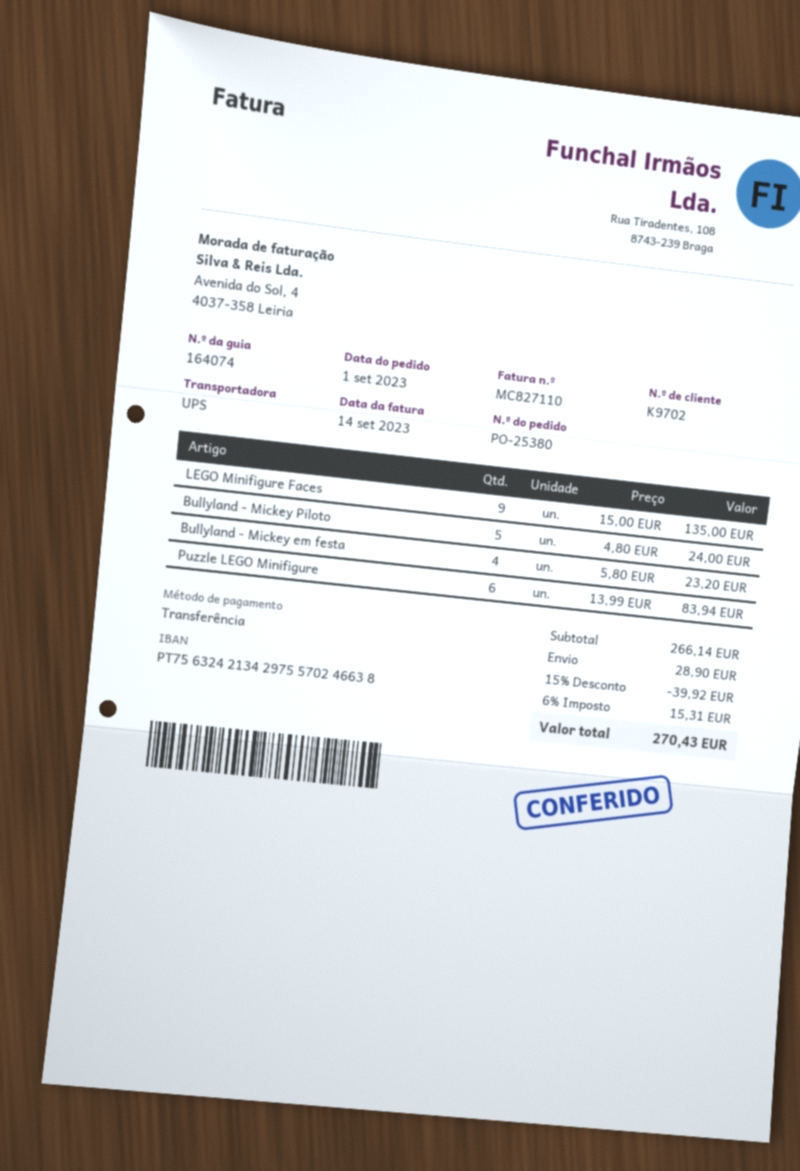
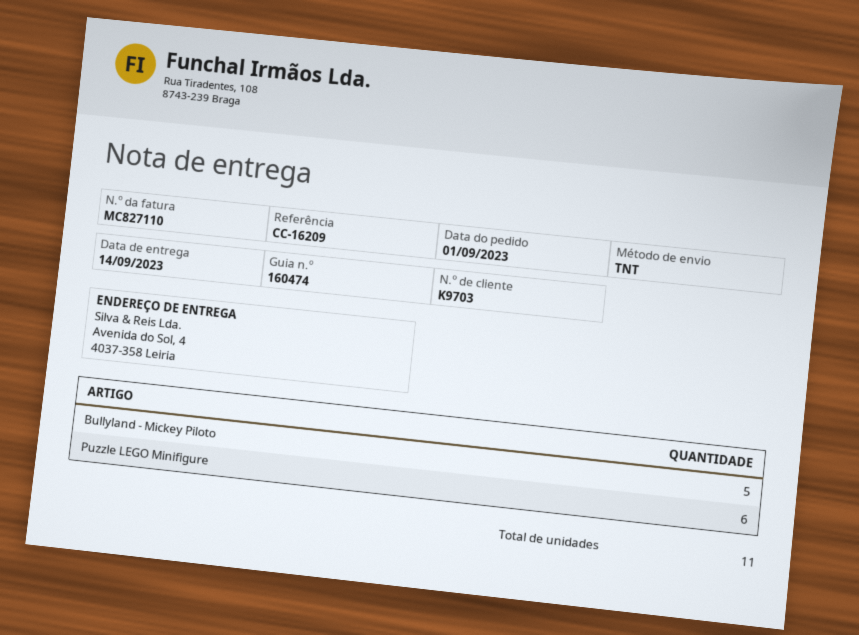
delivery note number: 164074 -> 160474
customer number: K9702 -> K9703
shipping method: UPS -> TNT
LEGO Minifigure Faces: 9 -> none
Bullyland - Mickey em festa: 4 -> none

